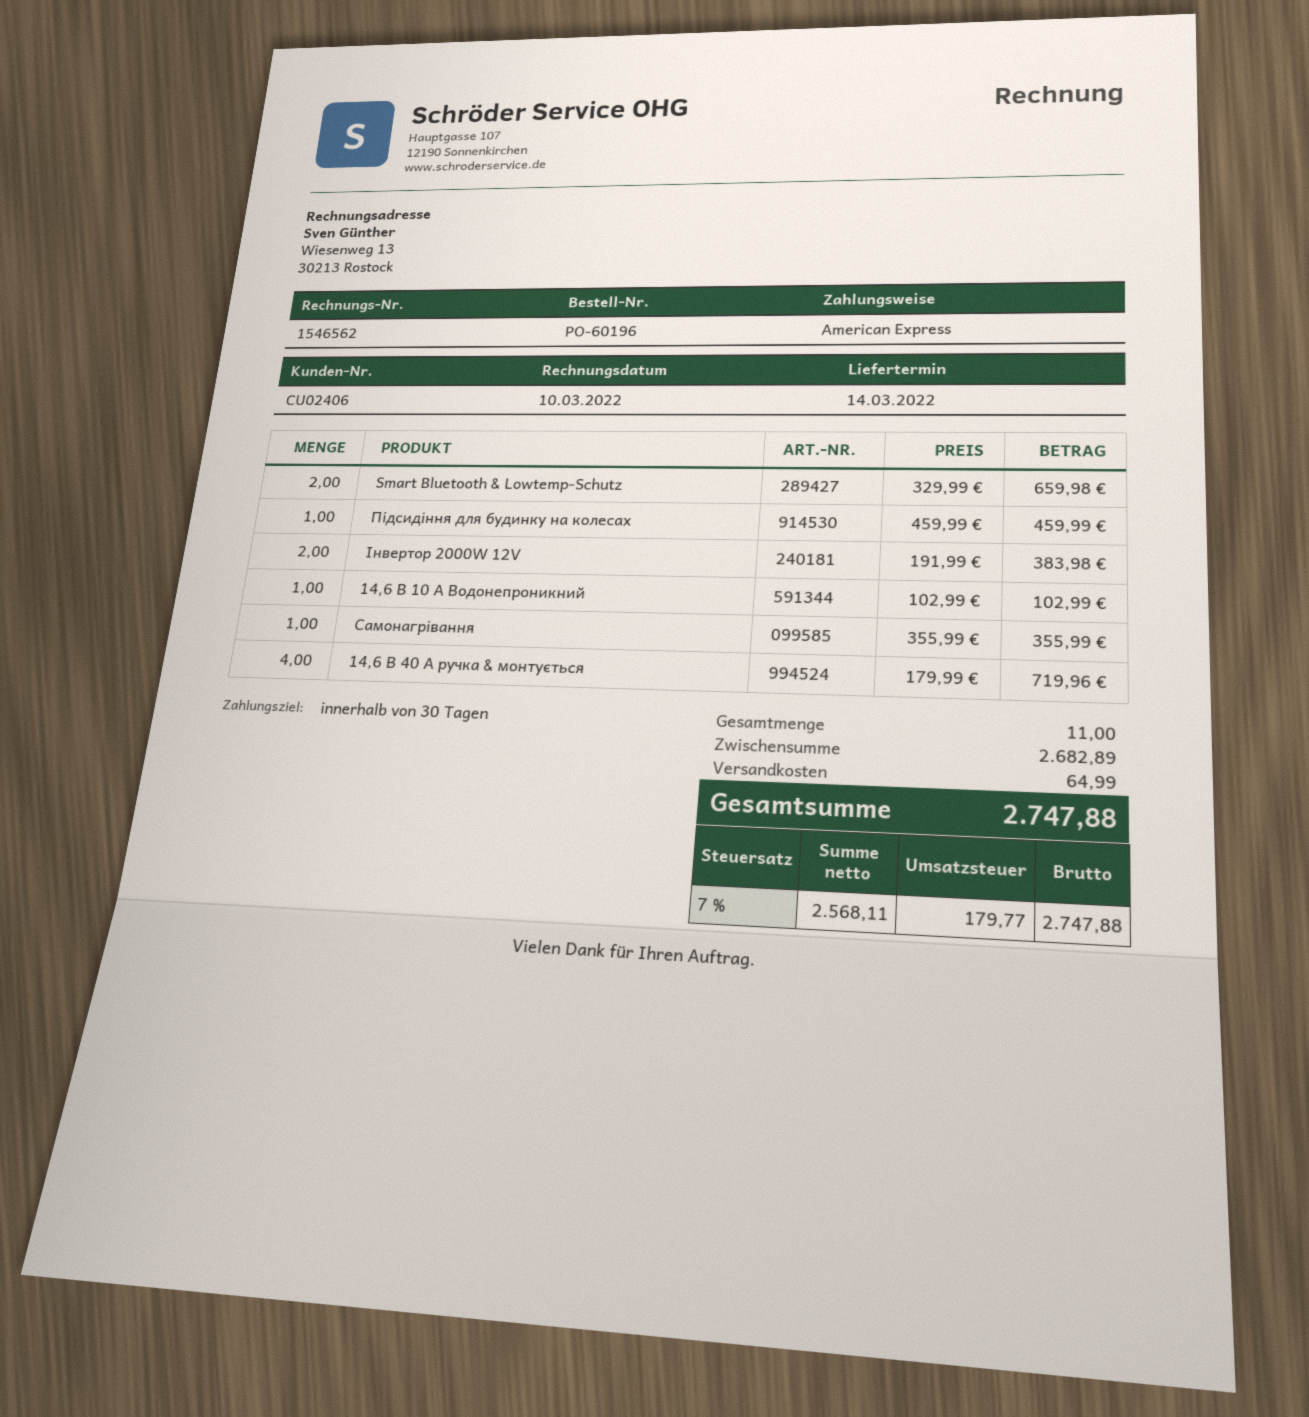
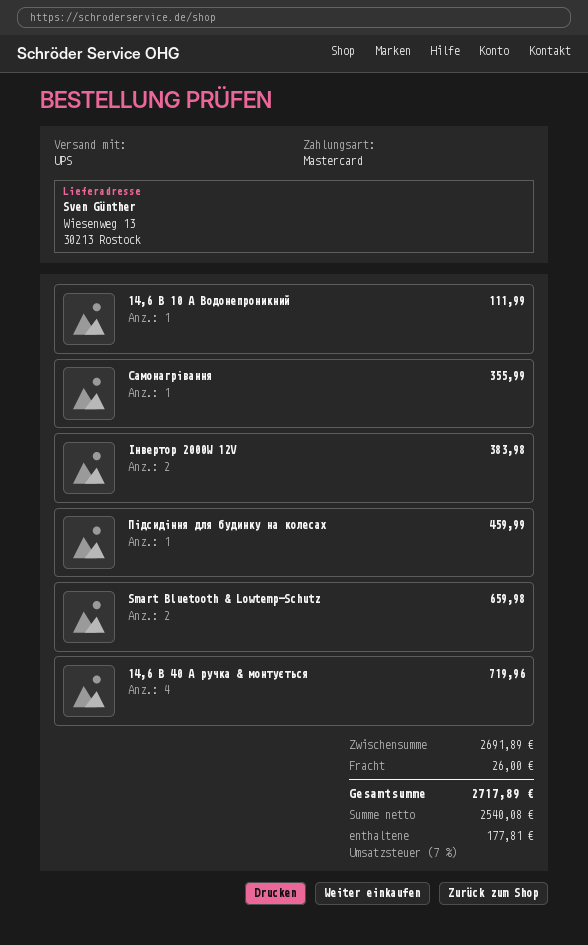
payment method: American Express -> Mastercard
14,6 В 10 А Водонепроникний: 1 for 102.99 -> 1 for 111.99
subtotal: 2682.89 -> 2691.89
shipping: 64.99 -> 26.00
net: 2568.11 -> 2540.08
tax: 7% = 179.77 -> 7% = 177.81
total: 2747.88 -> 2717.89

